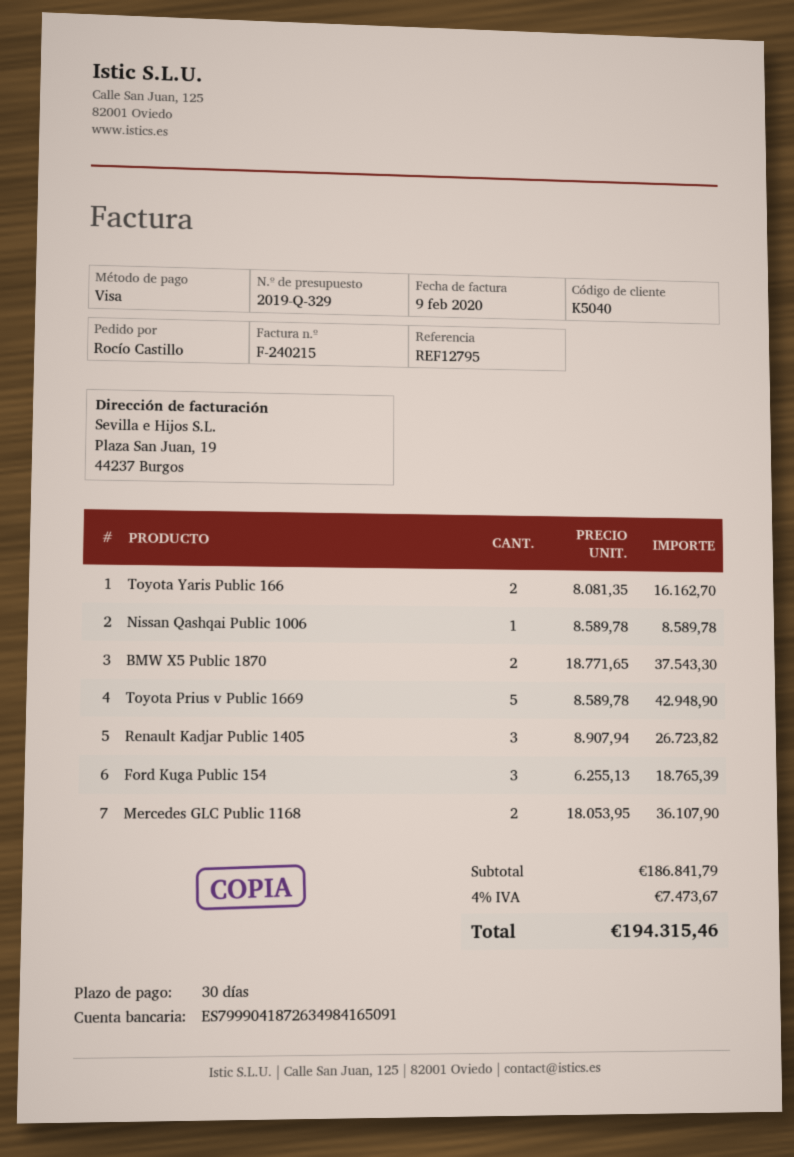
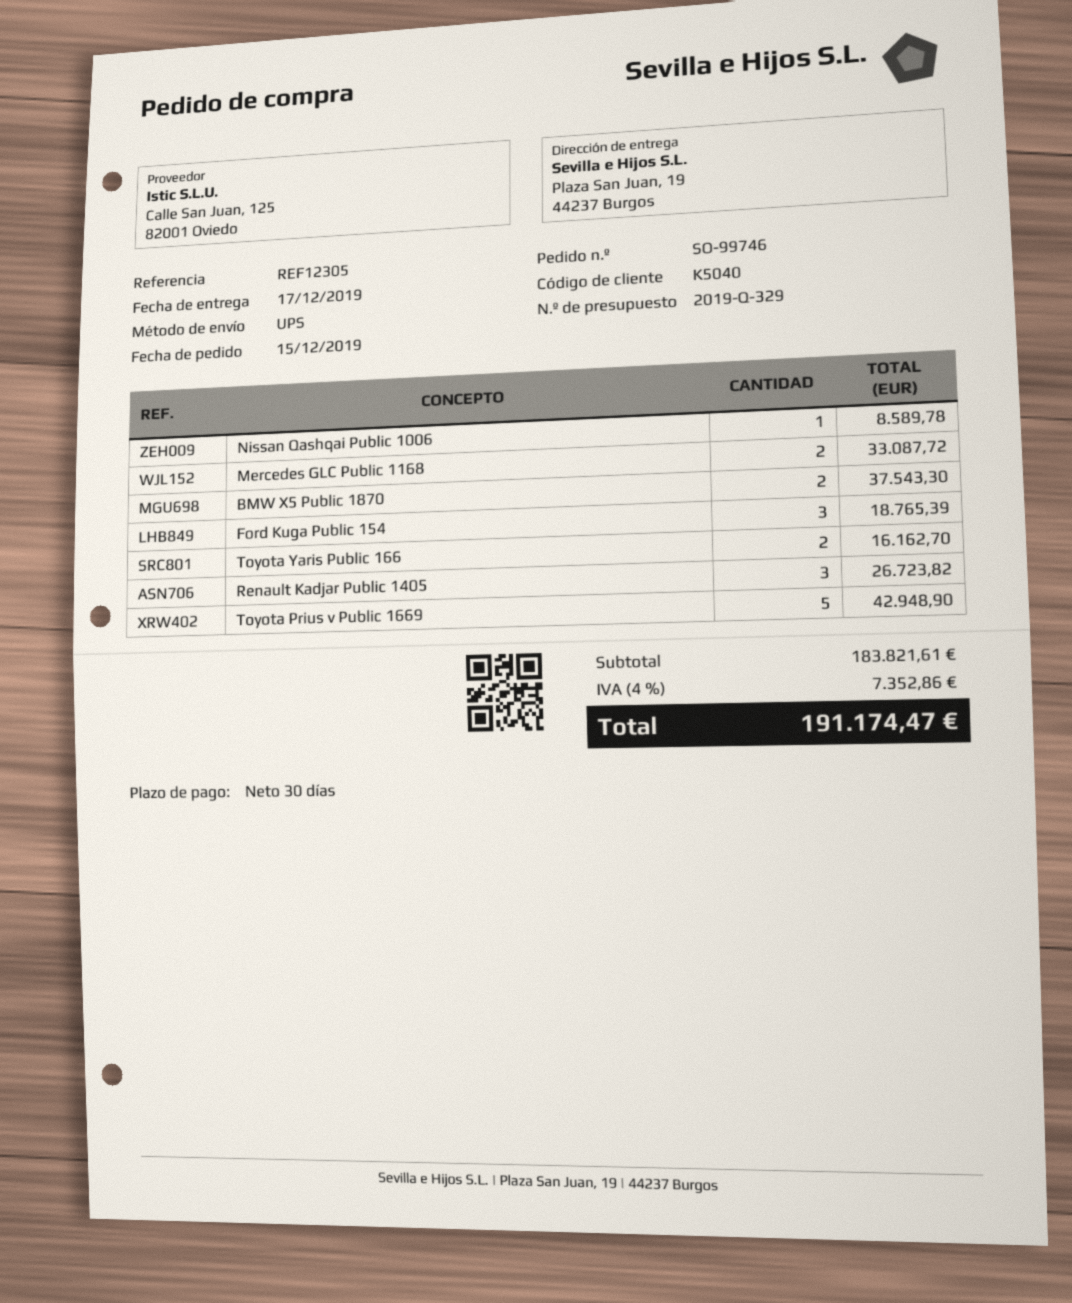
reference: REF12795 -> REF12305
Mercedes GLC Public 1168: 2 for 36107.90 -> 2 for 33087.72
subtotal: 186841.79 -> 183821.61
tax: 4% = 7473.67 -> 4% = 7352.86
total: 194315.46 -> 191174.47

